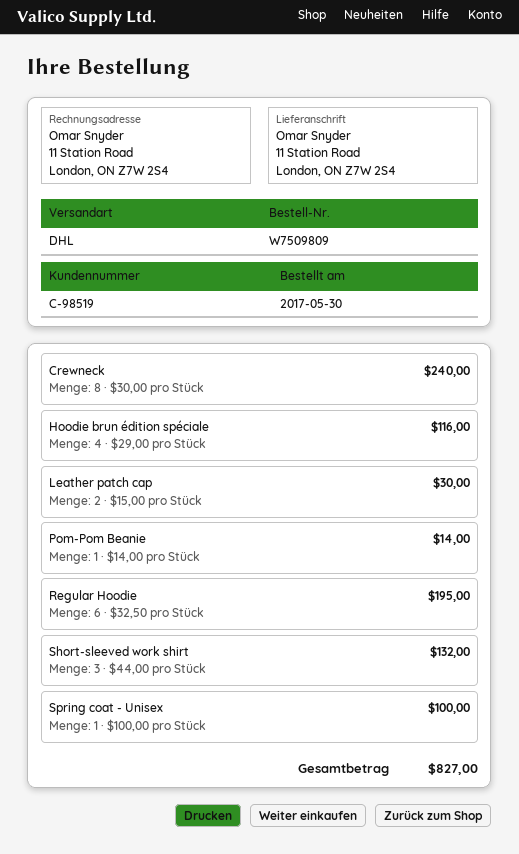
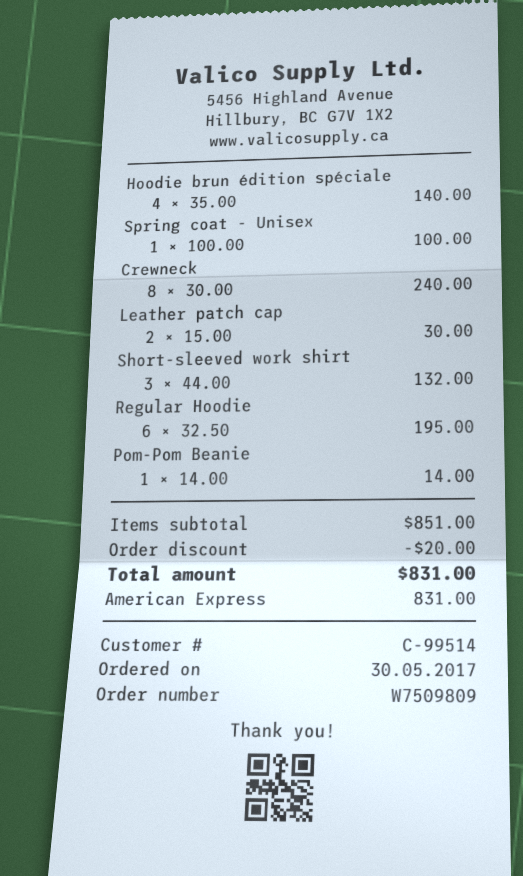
customer number: C-98519 -> C-99514
Hoodie brun édition spéciale: 4 x 29.00 = 116.00 -> 4 x 35.00 = 140.00
discount: none -> 20.00
total: 827.00 -> 831.00

